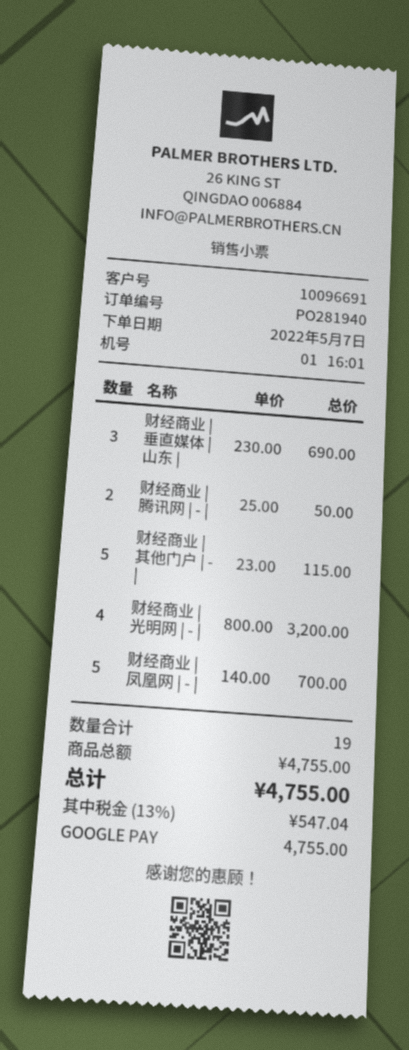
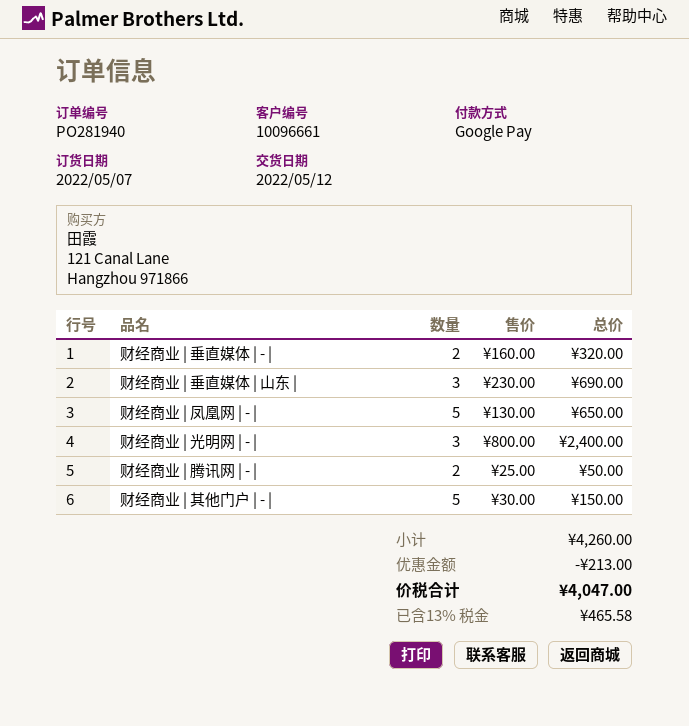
customer number: 10096691 -> 10096661
财经商业 | 其他门户 | - |: 5 x 23.00 = 115.00 -> 5 x 30.00 = 150.00
财经商业 | 光明网 | - |: 4 x 800.00 = 3200.00 -> 3 x 800.00 = 2400.00
财经商业 | 凤凰网 | - |: 5 x 140.00 = 700.00 -> 5 x 130.00 = 650.00
财经商业 | 垂直媒体 | - |: none -> 2 x 160.00 = 320.00
subtotal: 4755.00 -> 4260.00
discount: none -> 213.00
tax: 13% = 547.04 -> 13% = 465.58
total: 4755.00 -> 4047.00

